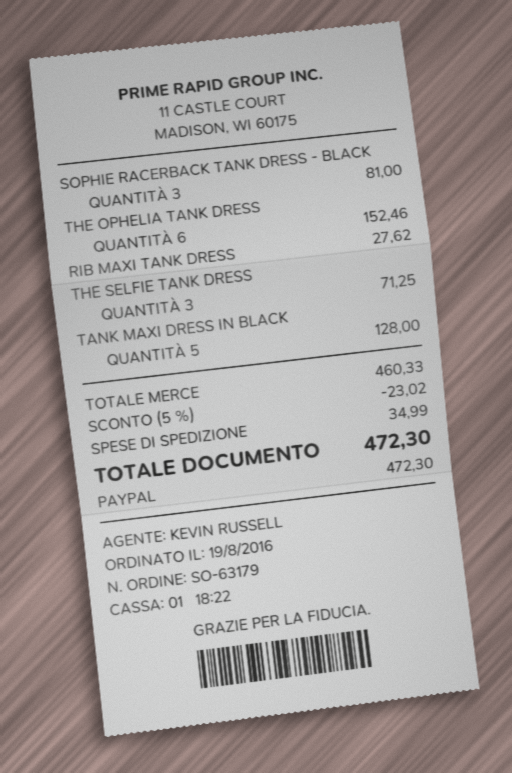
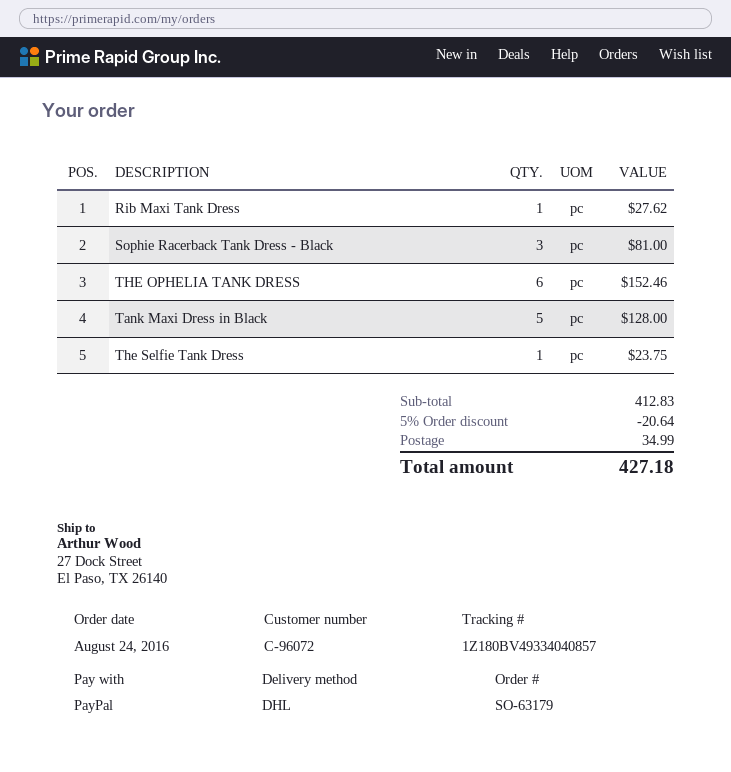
order date: 2016-08-19 -> 2016-08-24
THE SELFIE TANK DRESS: 3 for 71.25 -> 1 for 23.75
subtotal: 460.33 -> 412.83
discount: 5% = 23.02 -> 5% = 20.64
total: 472.30 -> 427.18

